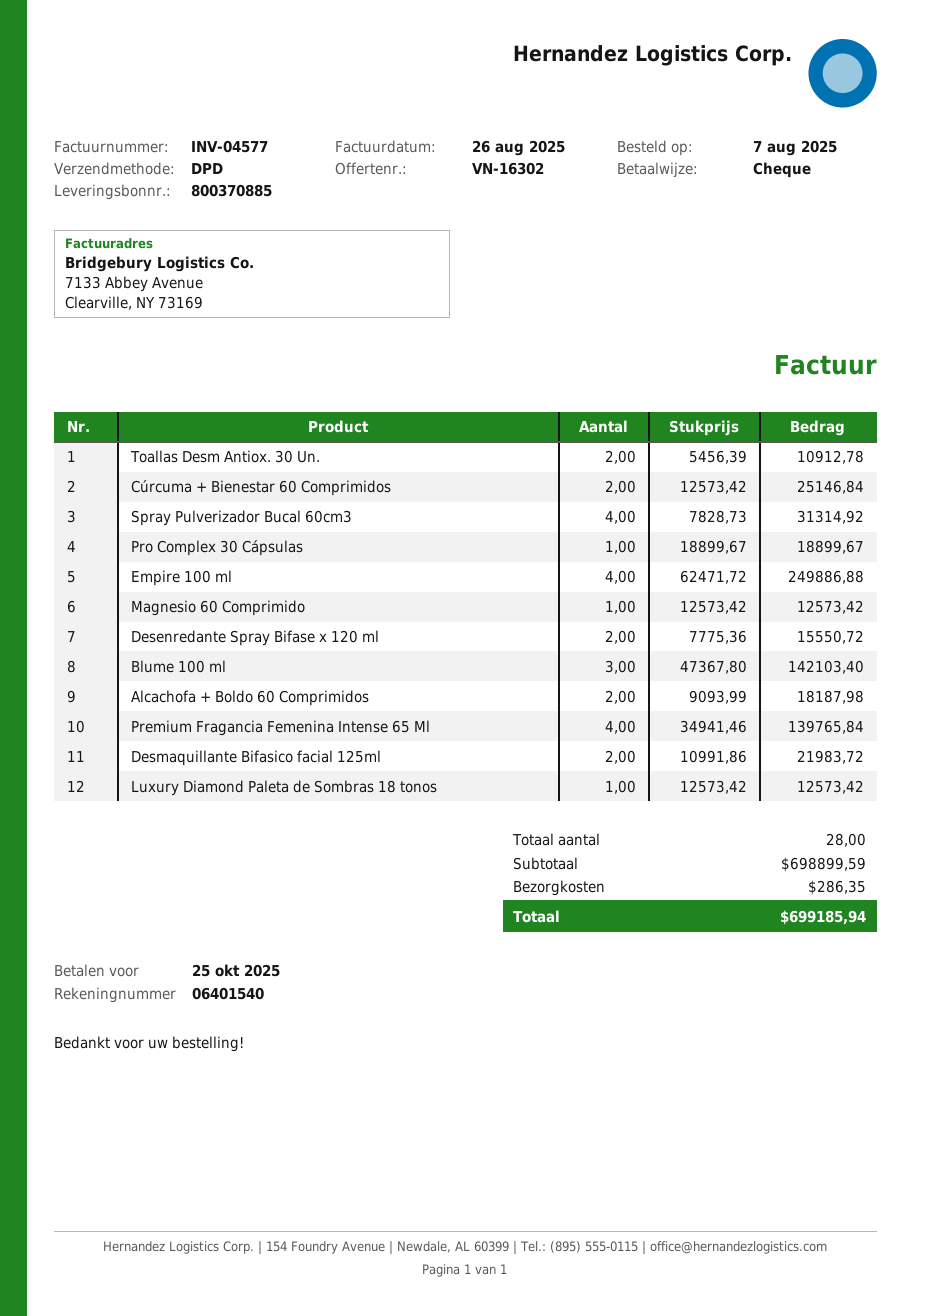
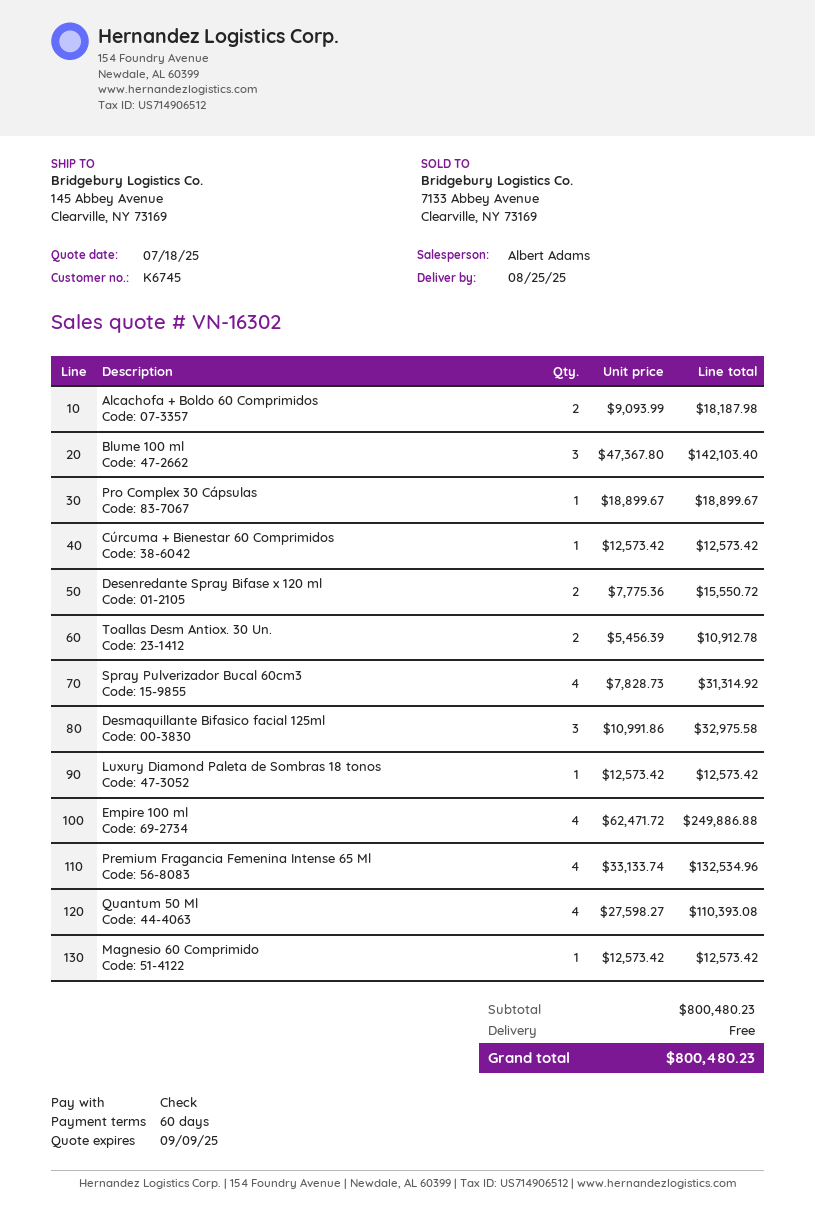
Cúrcuma + Bienestar 60 Comprimidos: 2 x 12573.42 = 25146.84 -> 1 x 12573.42 = 12573.42
Premium Fragancia Femenina Intense 65 Ml: 4 x 34941.46 = 139765.84 -> 4 x 33133.74 = 132534.96
Desmaquillante Bifasico facial 125ml: 2 x 10991.86 = 21983.72 -> 3 x 10991.86 = 32975.58
Quantum 50 Ml: none -> 4 x 27598.27 = 110393.08
subtotal: 698899.59 -> 800480.23
shipping: 286.35 -> 0.00
total: 699185.94 -> 800480.23

